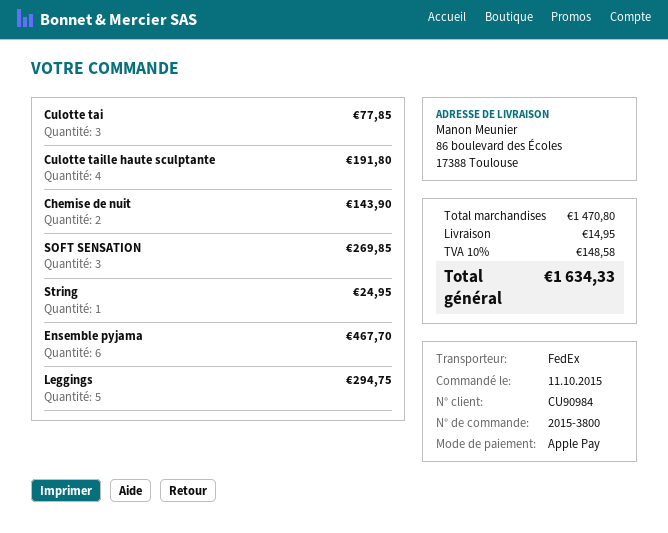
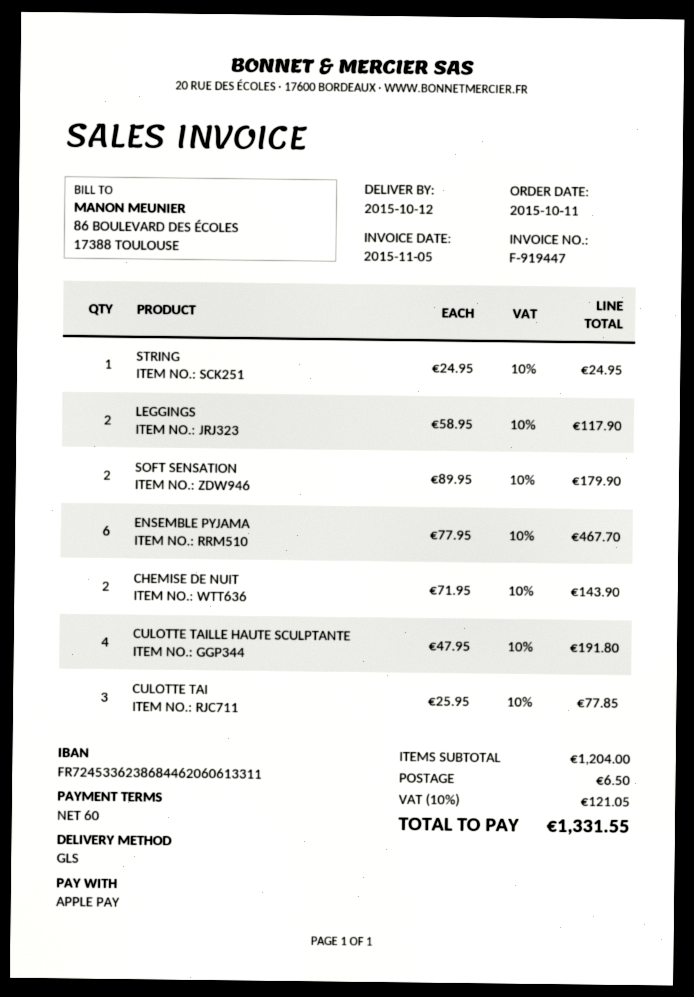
shipping method: FedEx -> GLS
SOFT SENSATION: 3 for 269.85 -> 2 for 179.90
Leggings: 5 for 294.75 -> 2 for 117.90
subtotal: 1470.80 -> 1204.00
shipping: 14.95 -> 6.50
tax: 10% = 148.58 -> 10% = 121.05
total: 1634.33 -> 1331.55

